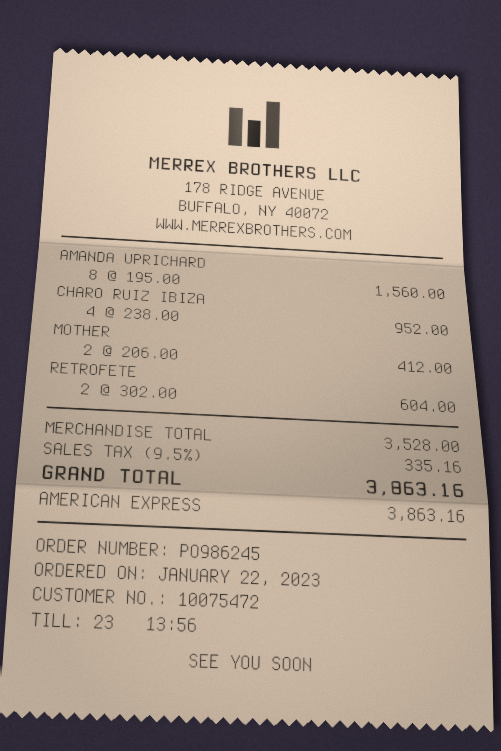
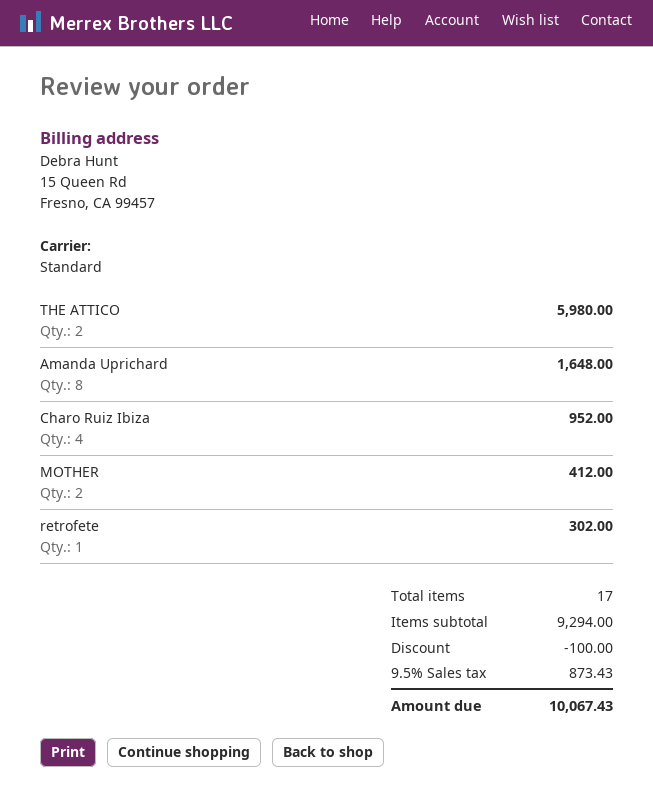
AMANDA UPRICHARD: 8 for 1560.00 -> 8 for 1648.00
RETROFETE: 2 for 604.00 -> 1 for 302.00
THE ATTICO: none -> 2 for 5980.00
subtotal: 3528.00 -> 9294.00
discount: none -> 100.00
tax: 9.5% = 335.16 -> 9.5% = 873.43
total: 3863.16 -> 10067.43

